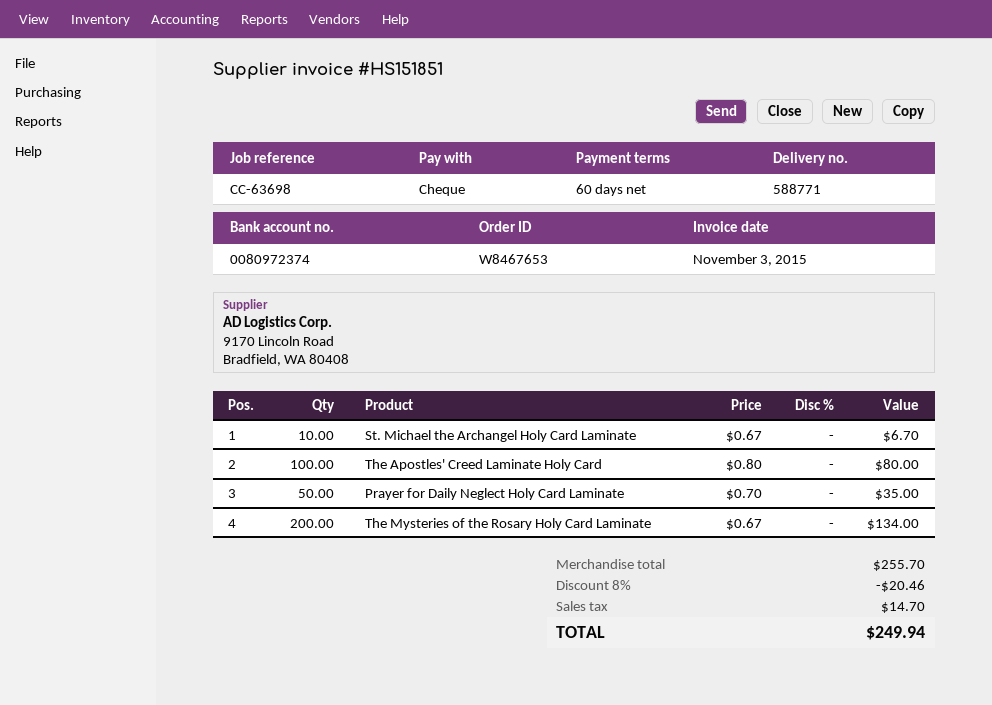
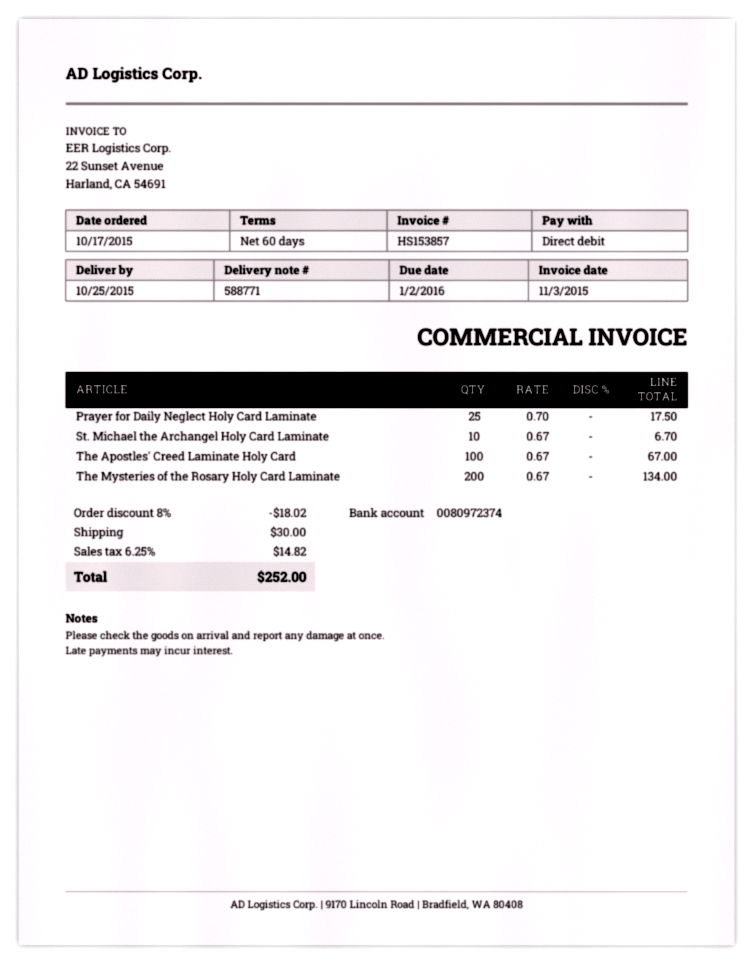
invoice number: HS151851 -> HS153857
payment method: cheque -> direct debit
The Apostles' Creed Laminate Holy Card: 100 x 0.80 = 80.00 -> 100 x 0.67 = 67.00
Prayer for Daily Neglect Holy Card Laminate: 50 x 0.70 = 35.00 -> 25 x 0.70 = 17.50
discount: 8% = 20.46 -> 8% = 18.02
shipping: none -> 30.00
tax: 14.70 -> 14.82
total: 249.94 -> 252.00

